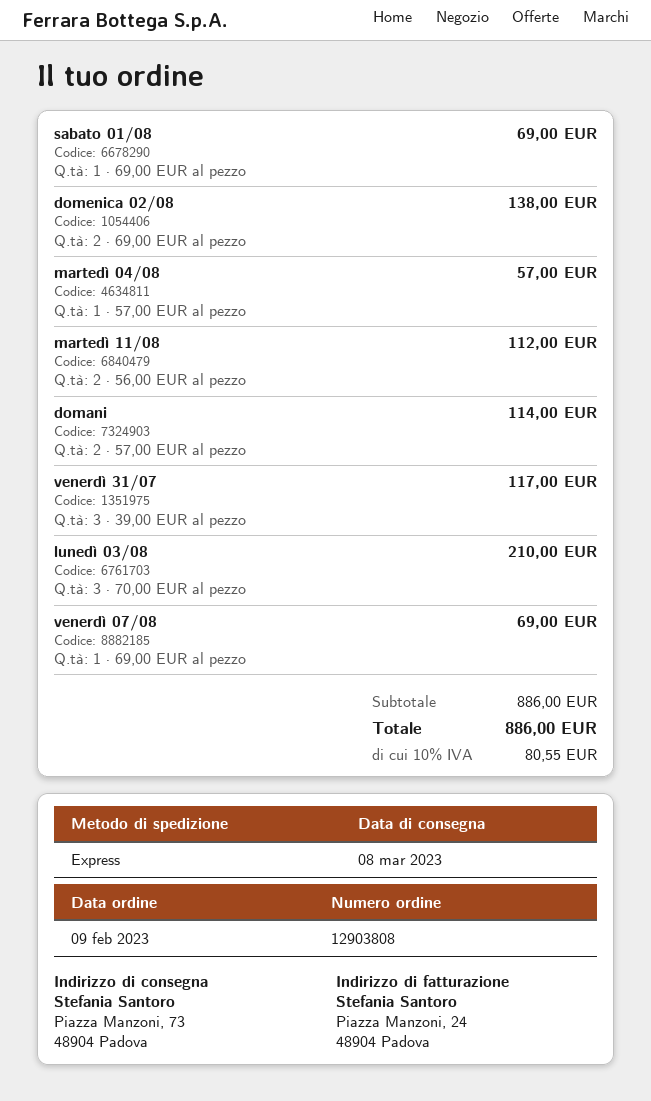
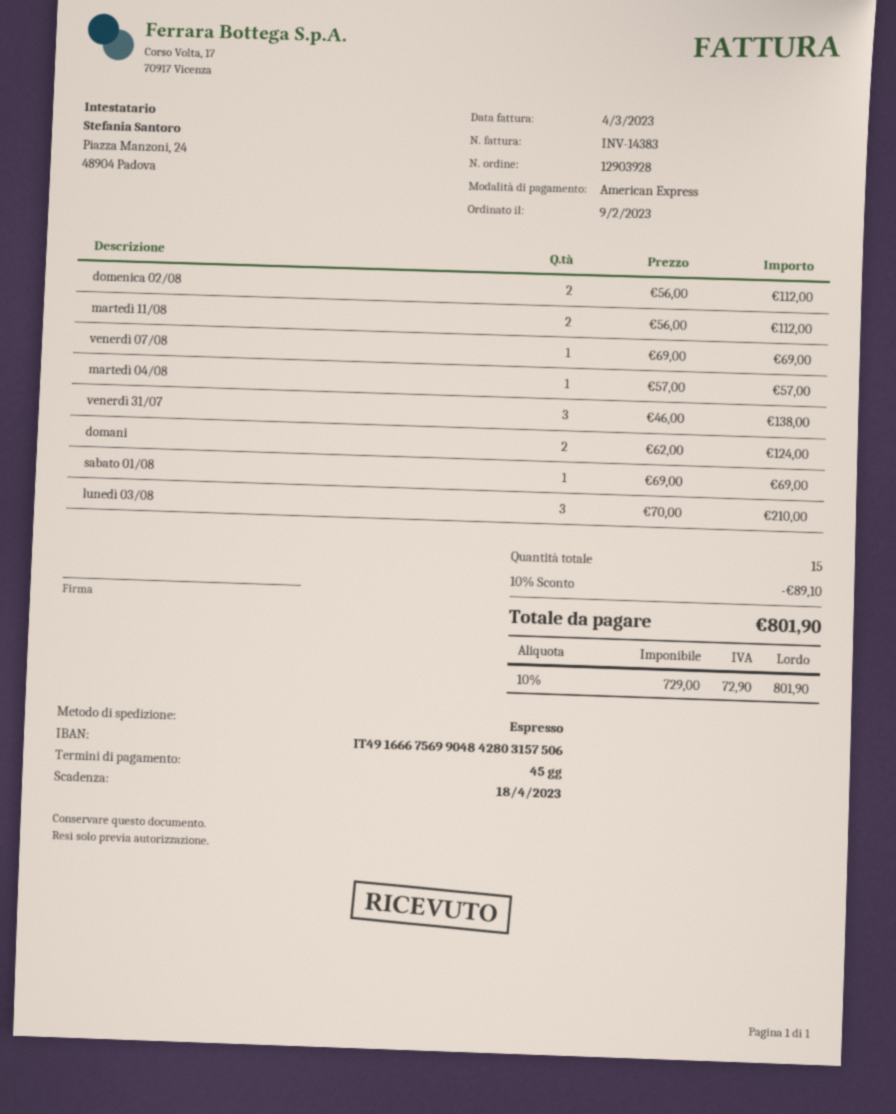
order number: 12903808 -> 12903928
domenica 02/08: 2 x 69.00 = 138.00 -> 2 x 56.00 = 112.00
domani: 2 x 57.00 = 114.00 -> 2 x 62.00 = 124.00
venerdì 31/07: 3 x 39.00 = 117.00 -> 3 x 46.00 = 138.00
discount: none -> 10% = 89.10
tax: 10% = 80.55 -> 10% = 72.90
total: 886.00 -> 801.90

